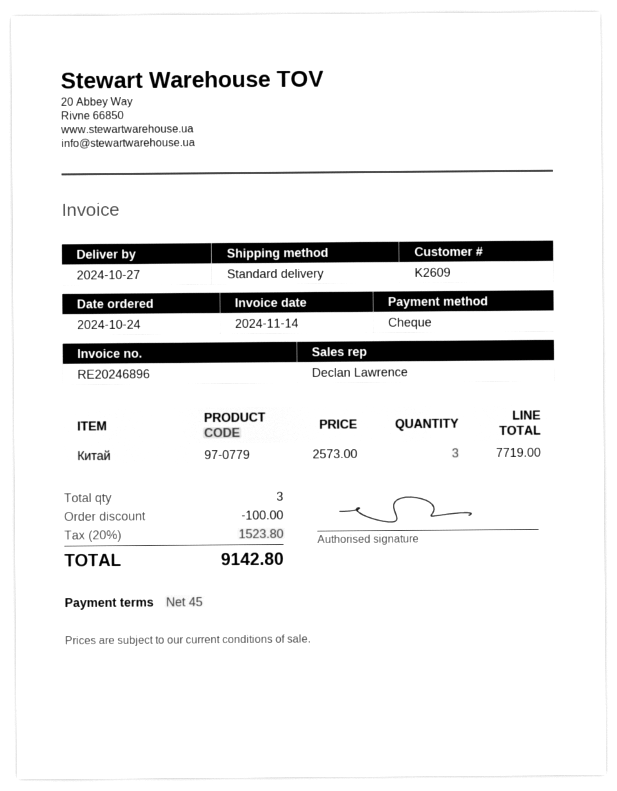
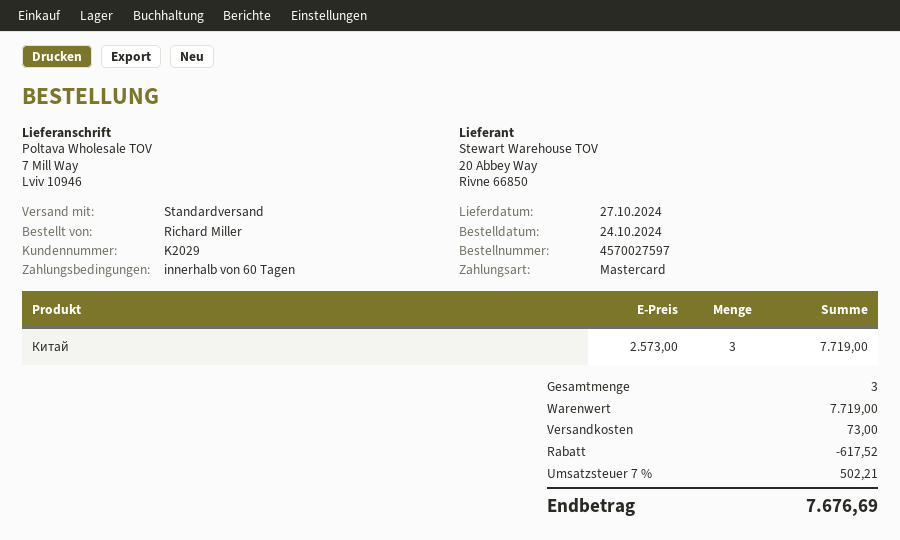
payment terms: 45 days -> 60 days
customer number: K2609 -> K2029
payment method: cheque -> Mastercard
discount: 100.00 -> 617.52
shipping: none -> 73.00
tax: 20% = 1523.80 -> 7% = 502.21
total: 9142.80 -> 7676.69

